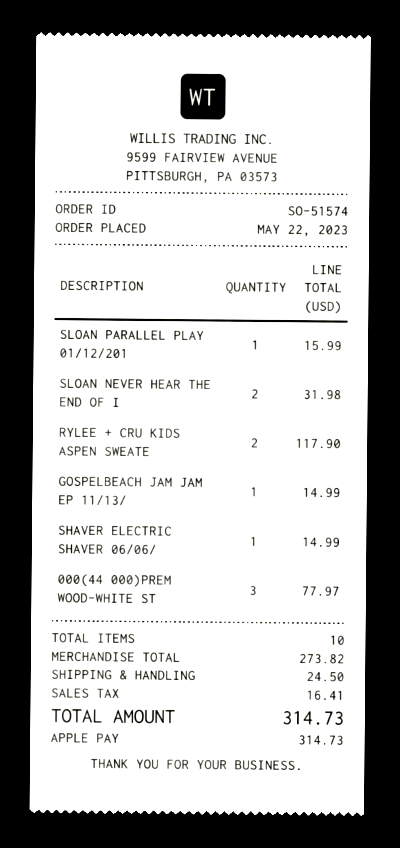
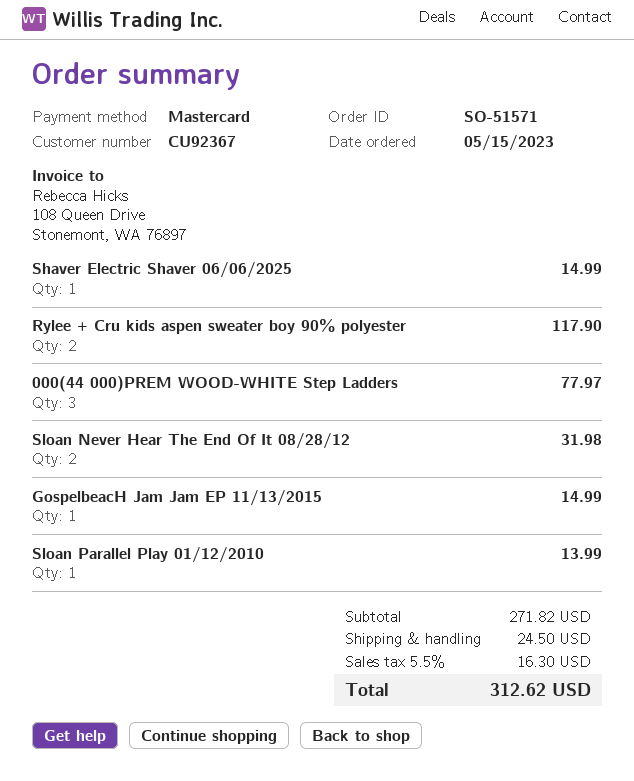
order number: SO-51574 -> SO-51571
order date: 2023-05-22 -> 2023-05-15
payment method: Apple Pay -> Mastercard
SLOAN PARALLEL PLAY 01/12/201: 1 for 15.99 -> 1 for 13.99
subtotal: 273.82 -> 271.82
tax: 16.41 -> 16.30
total: 314.73 -> 312.62

